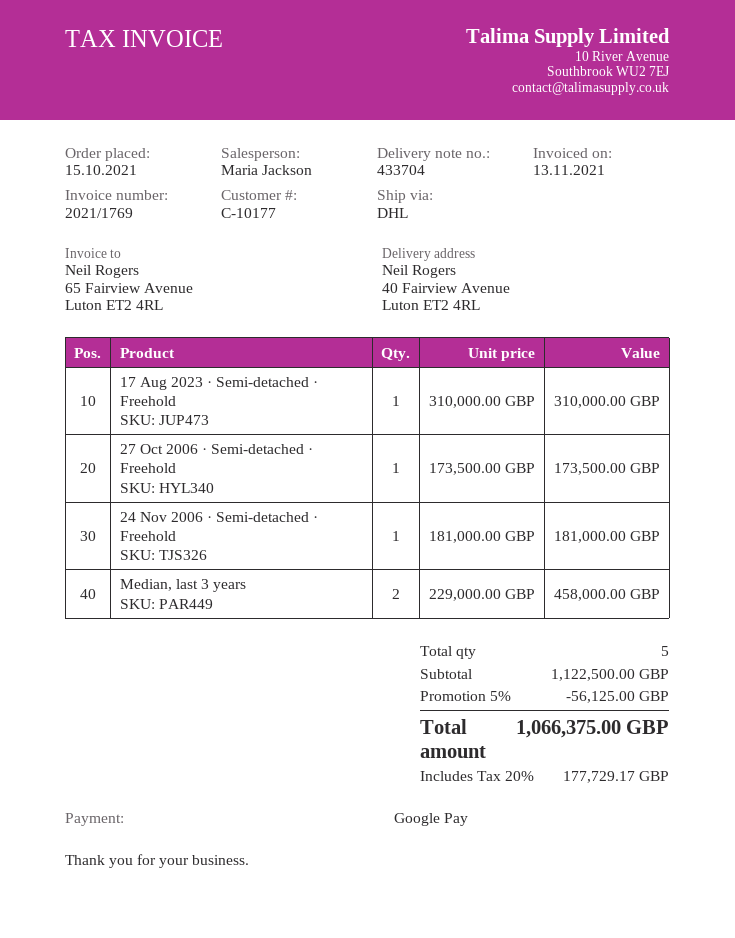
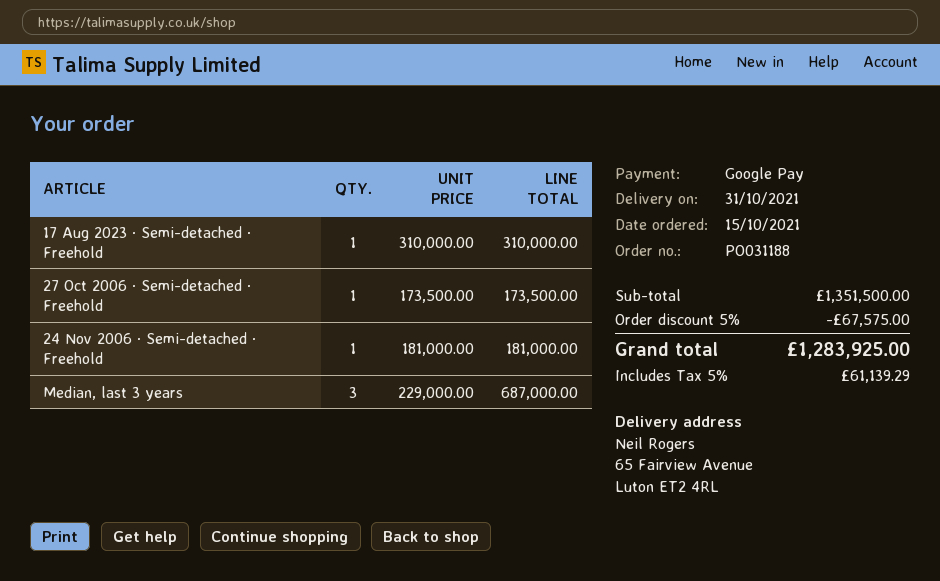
ship to: 40 Fairview Avenue, Luton ET2 4RL -> 65 Fairview Avenue, Luton ET2 4RL
Median, last 3 years: 2 x 229000.00 = 458000.00 -> 3 x 229000.00 = 687000.00
subtotal: 1122500.00 -> 1351500.00
discount: 5% = 56125.00 -> 5% = 67575.00
tax: 20% = 177729.17 -> 5% = 61139.29
total: 1066375.00 -> 1283925.00

